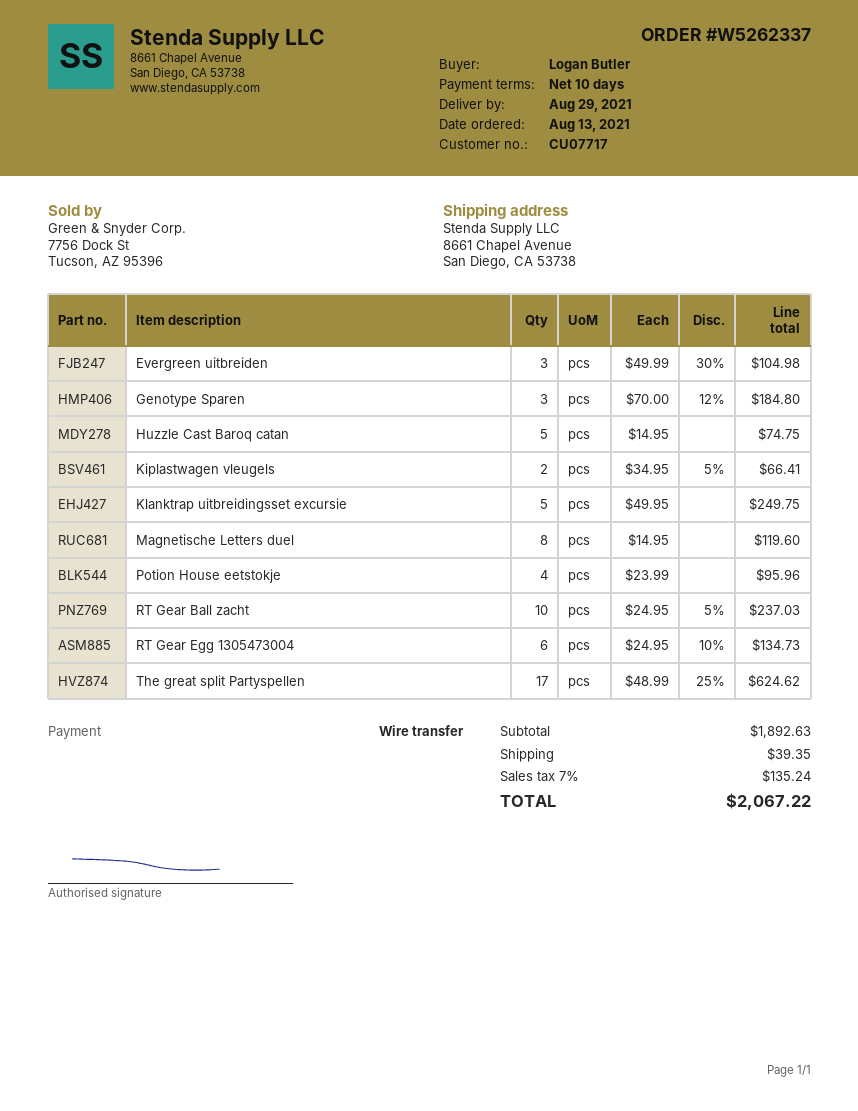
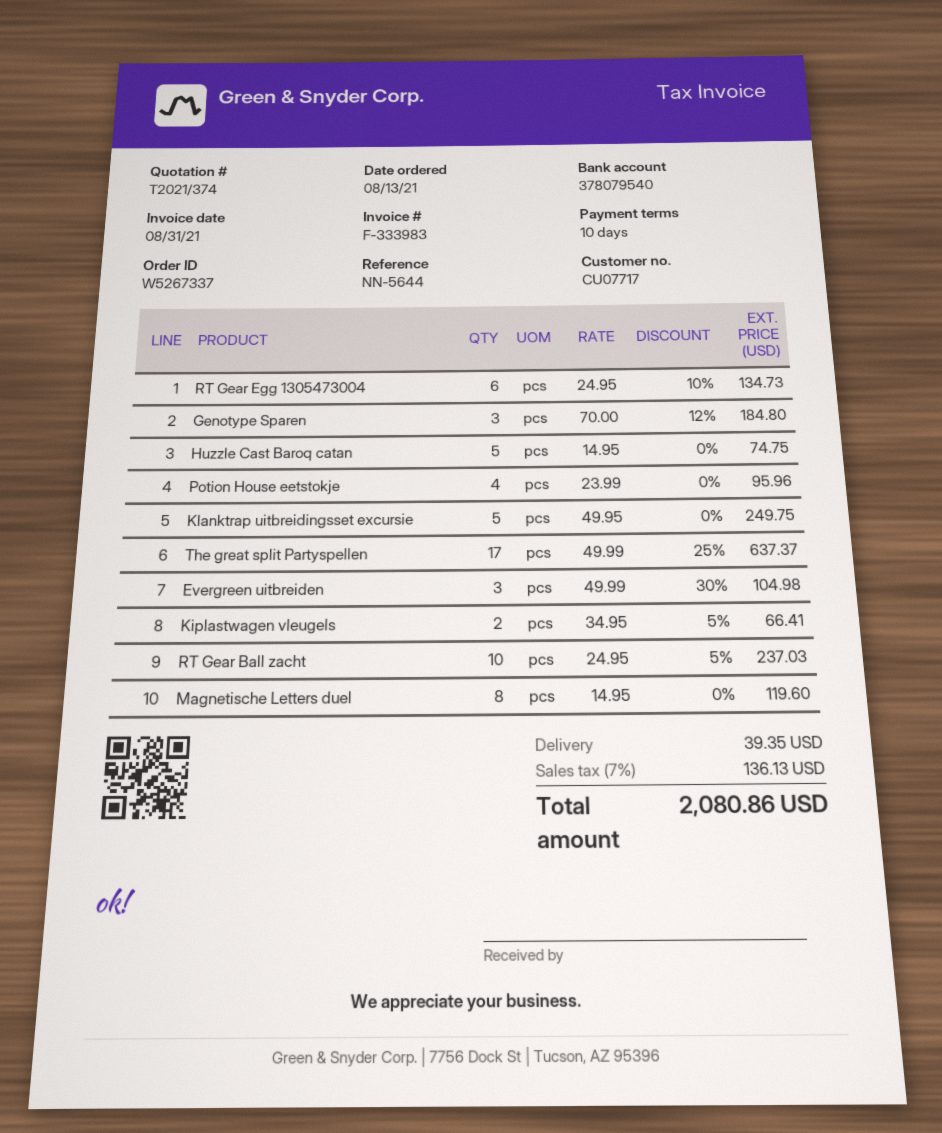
order number: W5262337 -> W5267337
The great split Partyspellen: 17 x 48.99 - 25% = 624.62 -> 17 x 49.99 - 25% = 637.37
tax: 7% = 135.24 -> 7% = 136.13
total: 2067.22 -> 2080.86

